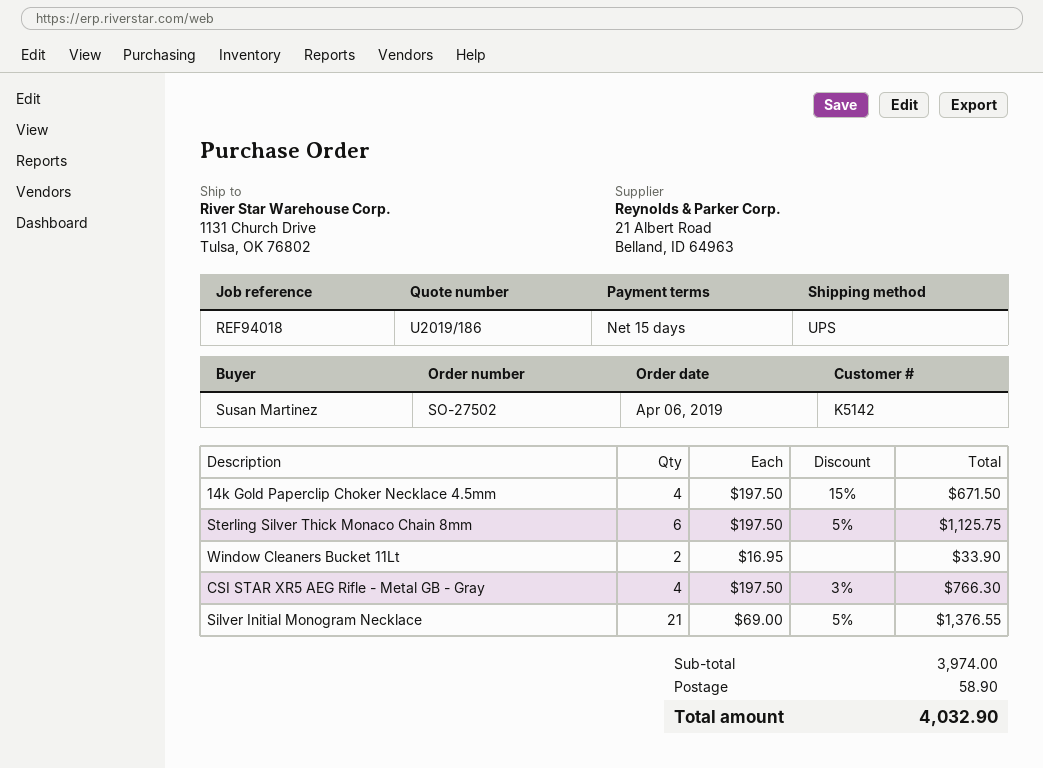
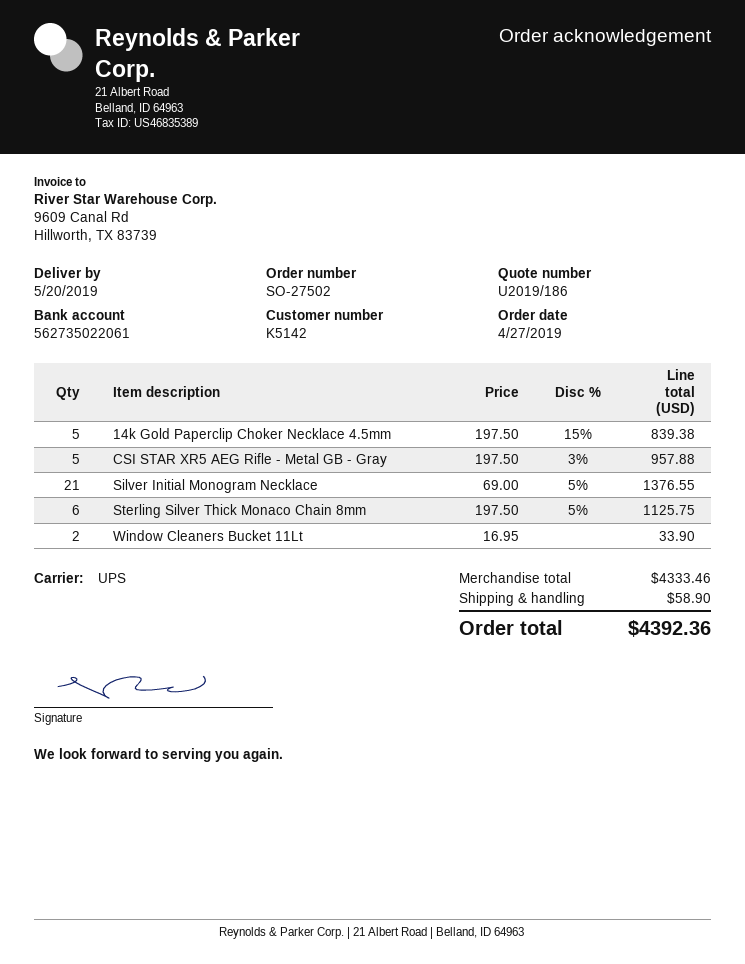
order date: 2019-04-06 -> 2019-04-27
14k Gold Paperclip Choker Necklace 4.5mm: 4 x 197.50 - 15% = 671.50 -> 5 x 197.50 - 15% = 839.38
CSI STAR XR5 AEG Rifle - Metal GB - Gray: 4 x 197.50 - 3% = 766.30 -> 5 x 197.50 - 3% = 957.88
subtotal: 3974.00 -> 4333.46
total: 4032.90 -> 4392.36

